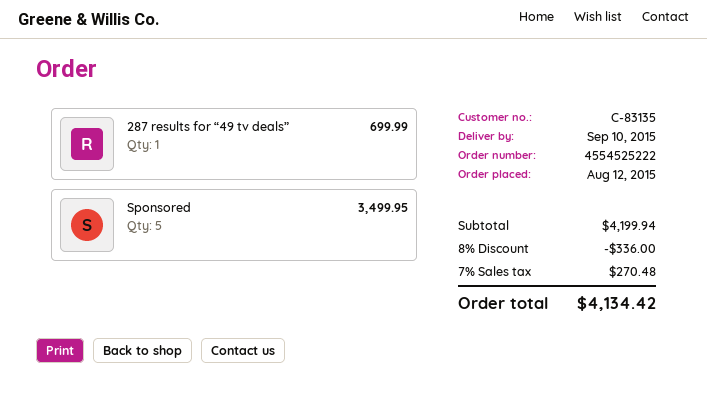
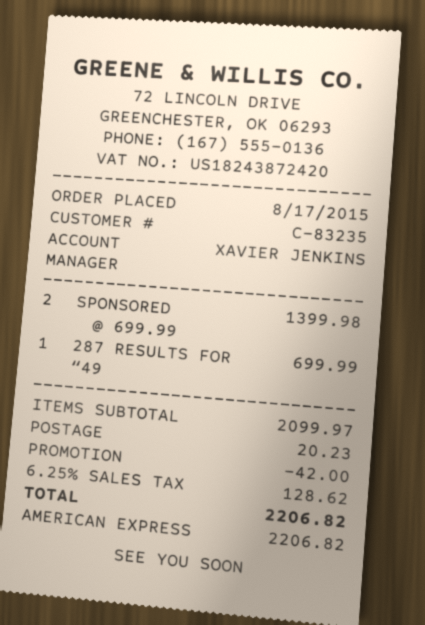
order date: 2015-08-12 -> 2015-08-17
customer number: C-83135 -> C-83235
Sponsored: 5 for 3499.95 -> 2 for 1399.98
subtotal: 4199.94 -> 2099.97
discount: 336.00 -> 42.00
shipping: none -> 20.23
tax: 7% = 270.48 -> 6.25% = 128.62
total: 4134.42 -> 2206.82

